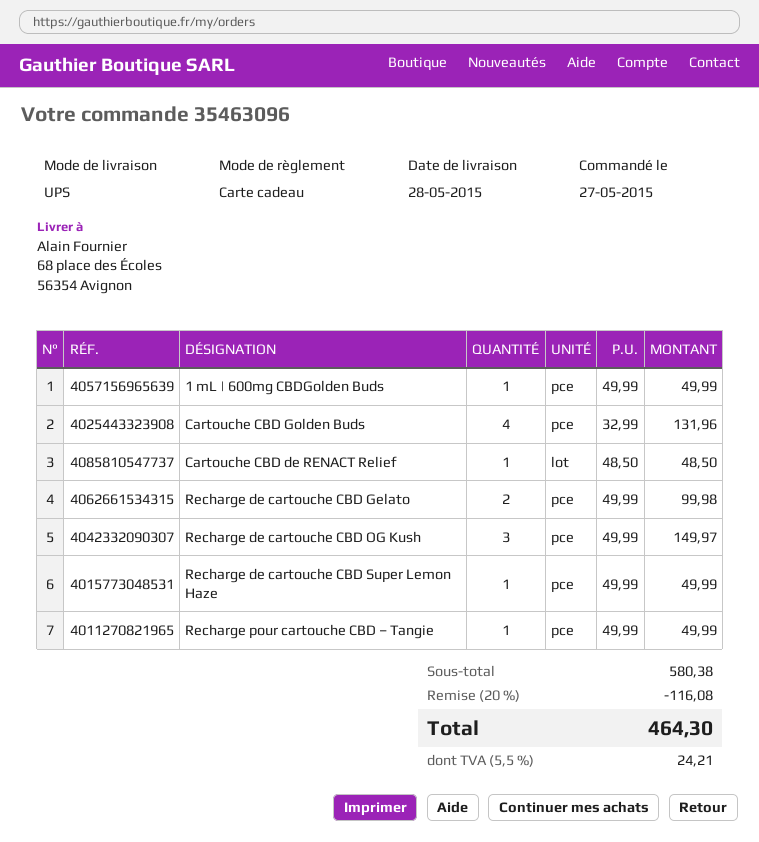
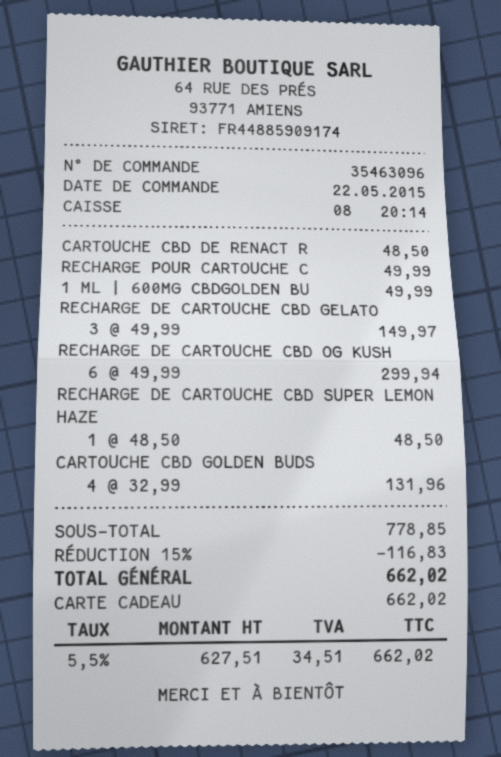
order date: 2015-05-27 -> 2015-05-22
Recharge de cartouche CBD Gelato: 2 x 49.99 = 99.98 -> 3 x 49.99 = 149.97
Recharge de cartouche CBD OG Kush: 3 x 49.99 = 149.97 -> 6 x 49.99 = 299.94
Recharge de cartouche CBD Super Lemon Haze: 1 x 49.99 = 49.99 -> 1 x 48.50 = 48.50
subtotal: 580.38 -> 778.85
discount: 20% = 116.08 -> 15% = 116.83
tax: 5.5% = 24.21 -> 5.5% = 34.51
total: 464.30 -> 662.02

